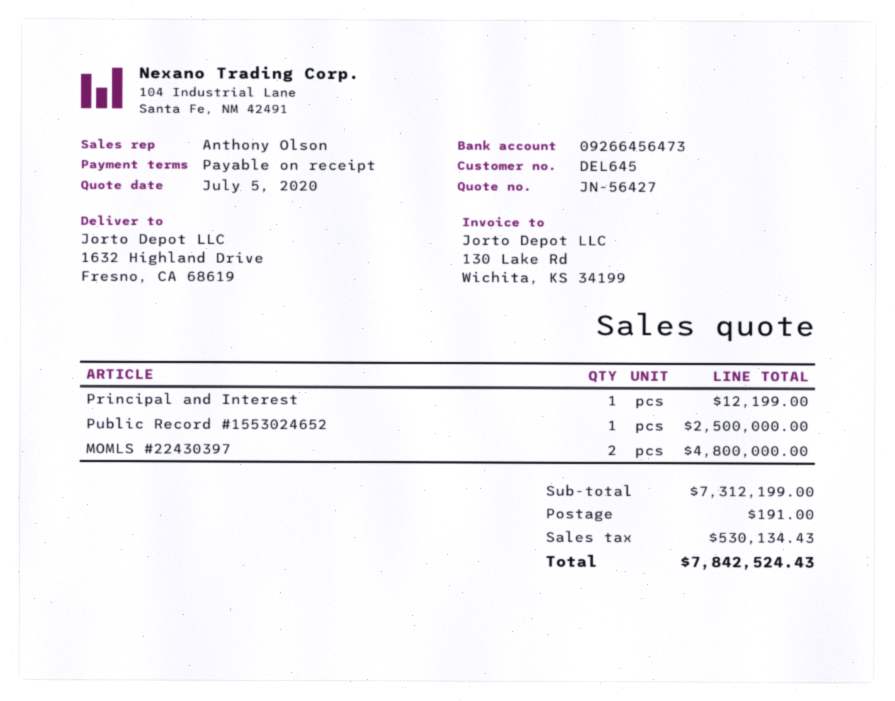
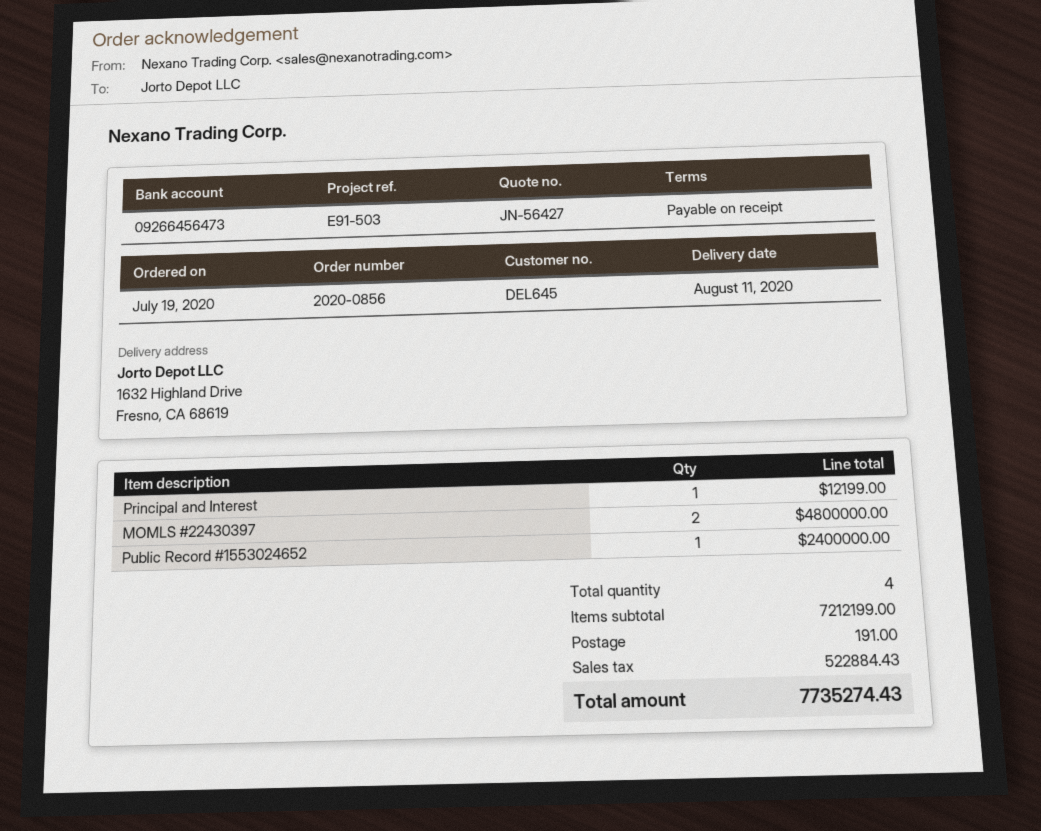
Public Record #1553024652: 1 for 2500000.00 -> 1 for 2400000.00
subtotal: 7312199.00 -> 7212199.00
tax: 530134.43 -> 522884.43
total: 7842524.43 -> 7735274.43

